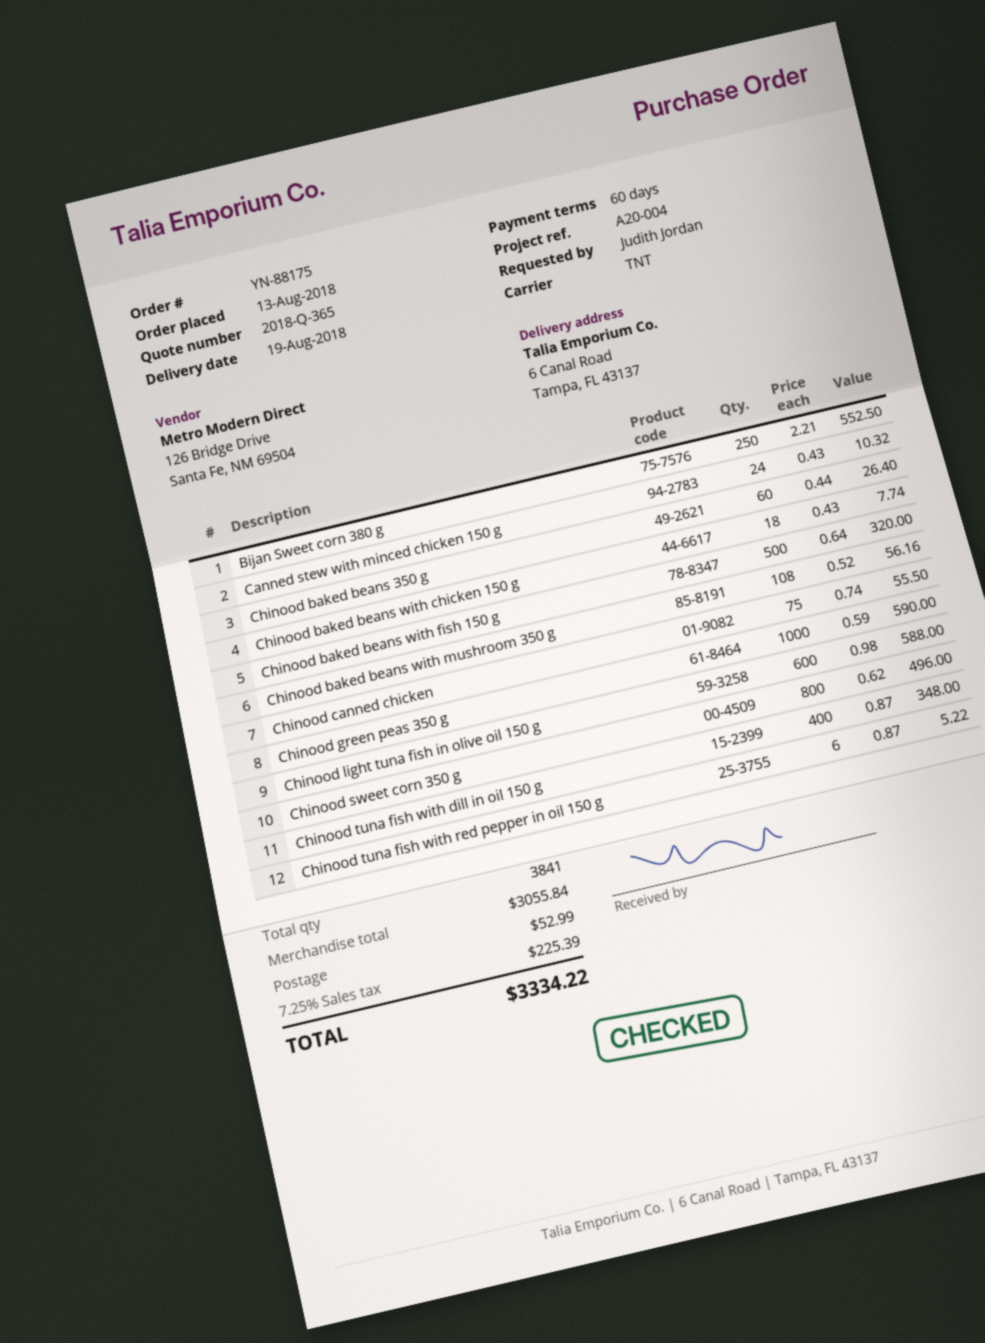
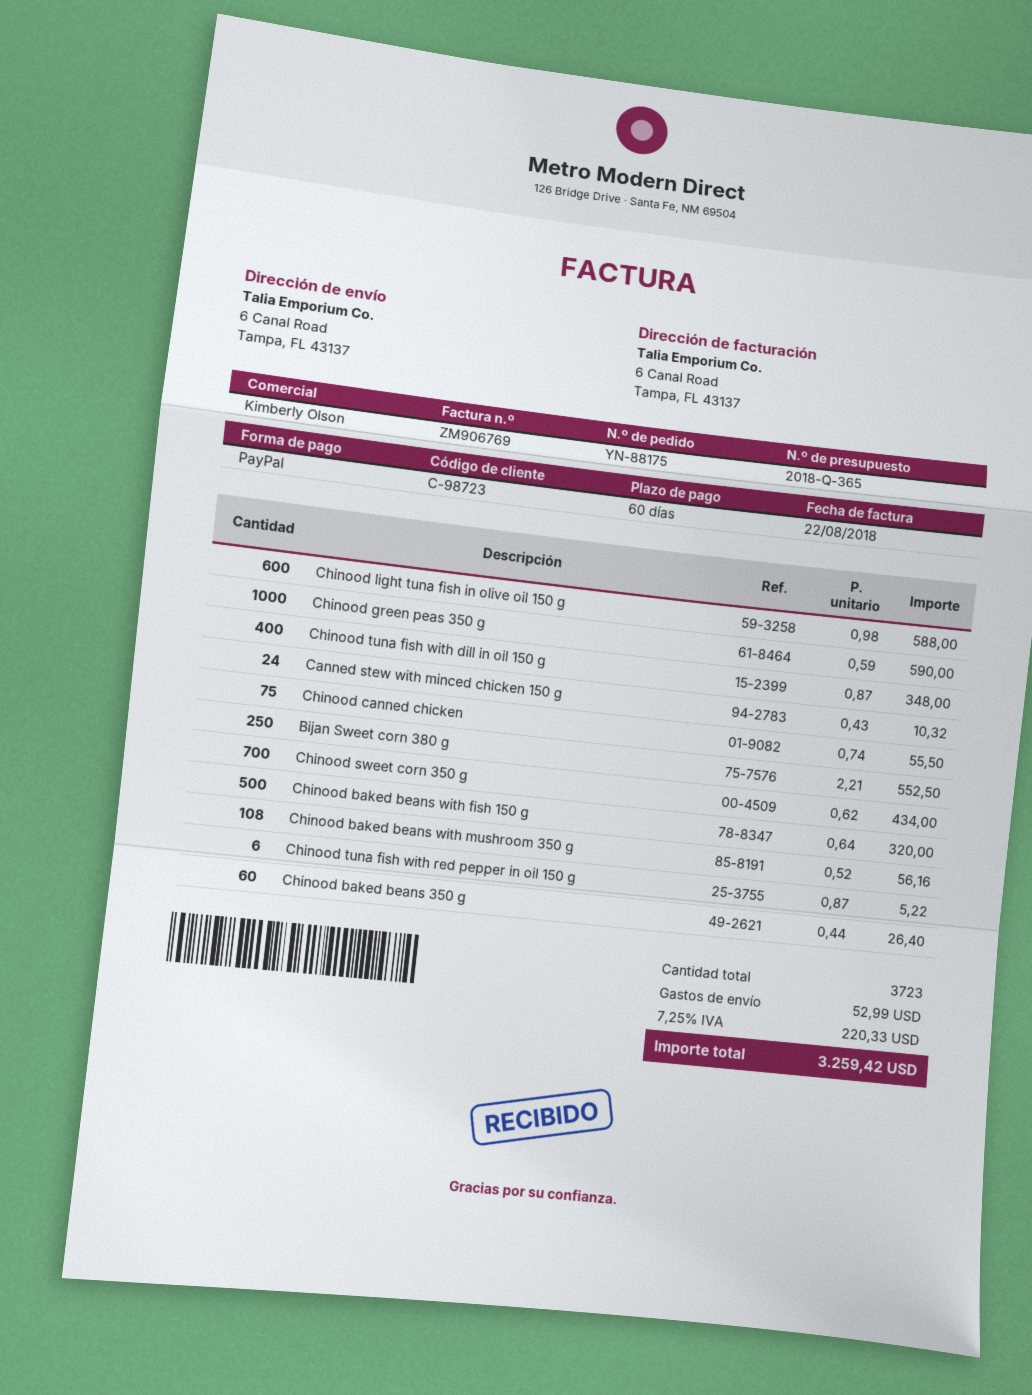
Chinood baked beans with chicken 150 g: 18 x 0.43 = 7.74 -> none
Chinood sweet corn 350 g: 800 x 0.62 = 496.00 -> 700 x 0.62 = 434.00
total quantity: 3841 -> 3723
tax: 7.25% = 225.39 -> 7.25% = 220.33
total: 3334.22 -> 3259.42

